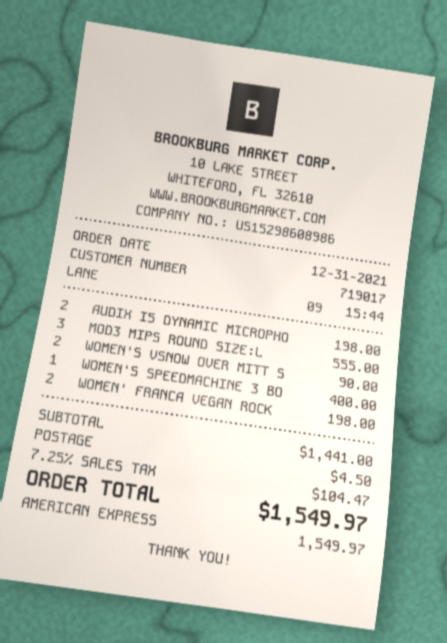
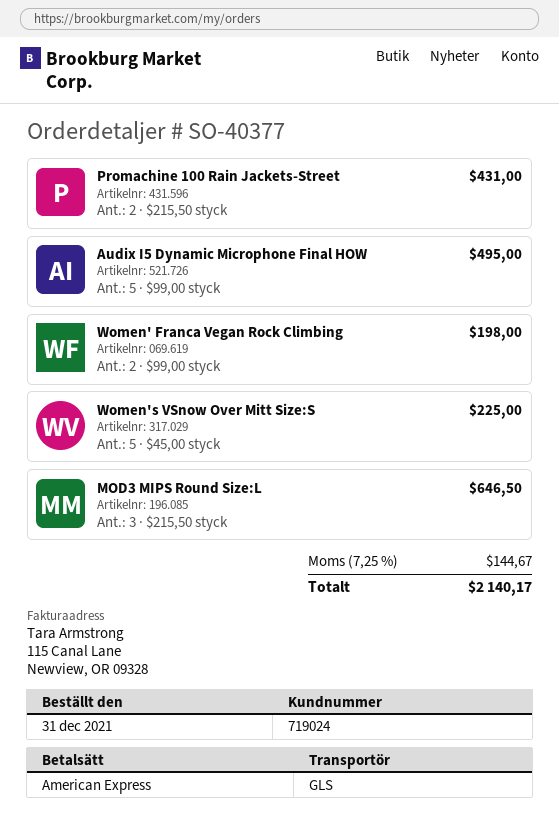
customer number: 719017 -> 719024
AUDIX I5 DYNAMIC MICROPHO: 2 for 198.00 -> 5 for 495.00
MOD3 MIPS ROUND SIZE:L: 3 for 555.00 -> 3 for 646.50
WOMEN'S VSNOW OVER MITT S: 2 for 90.00 -> 5 for 225.00
WOMEN'S SPEEDMACHINE 3 BO: 1 for 400.00 -> none
Promachine 100 Rain Jackets-Street: none -> 2 for 431.00
shipping: 4.50 -> none
tax: 7.25% = 104.47 -> 7.25% = 144.67
total: 1549.97 -> 2140.17

